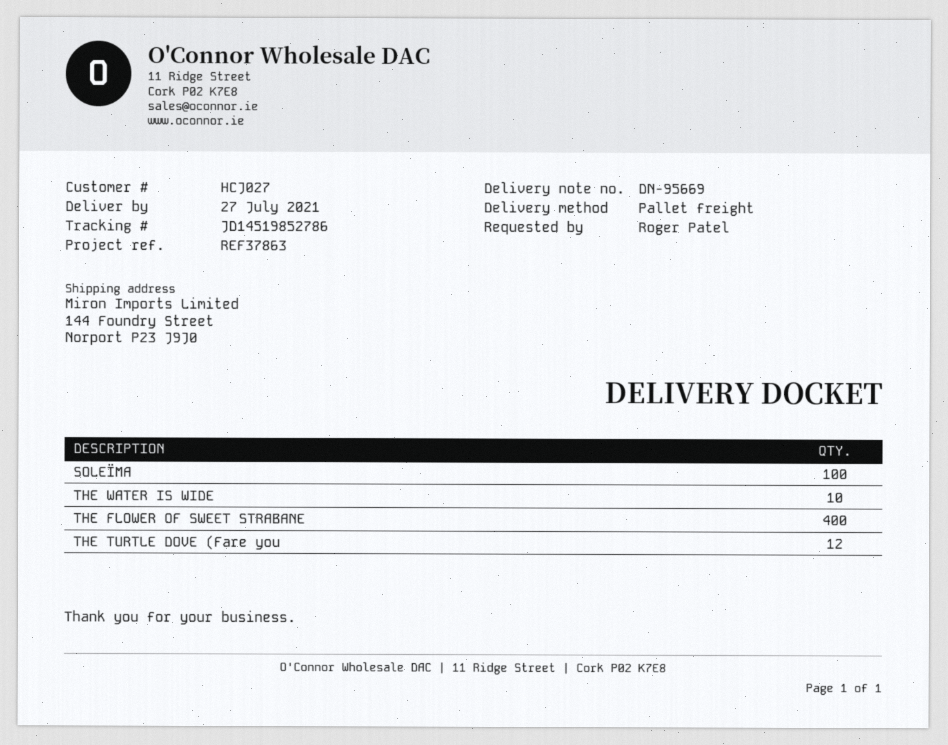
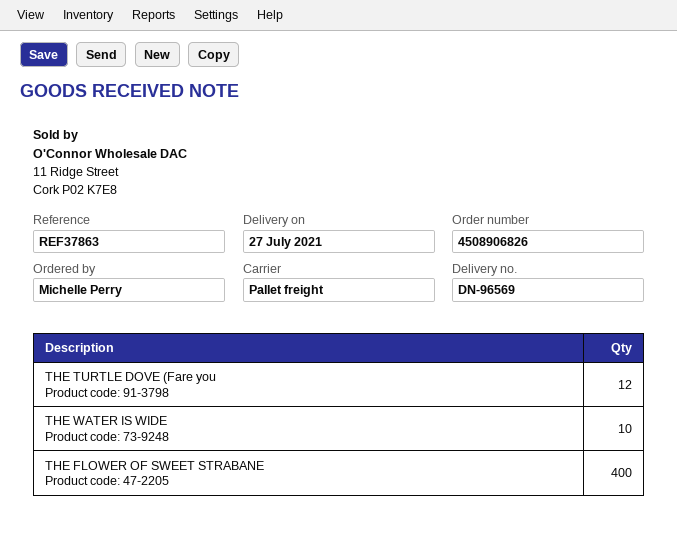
delivery note number: DN-95669 -> DN-96569
ordered by: Roger Patel -> Michelle Perry
SOLEÏMA: 100 -> none

